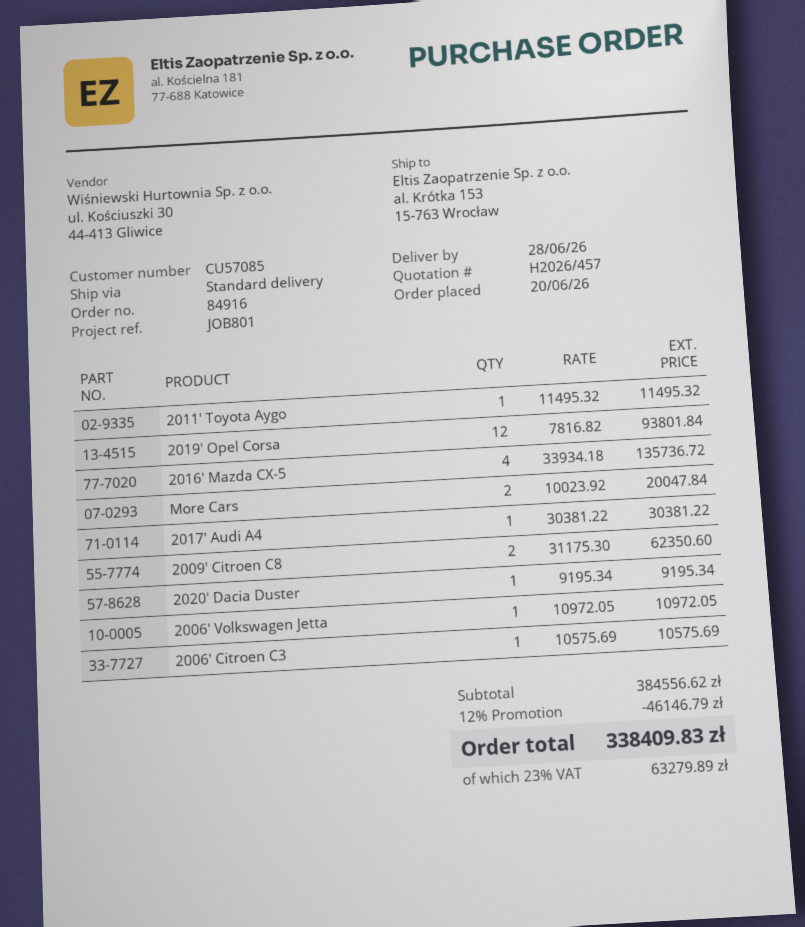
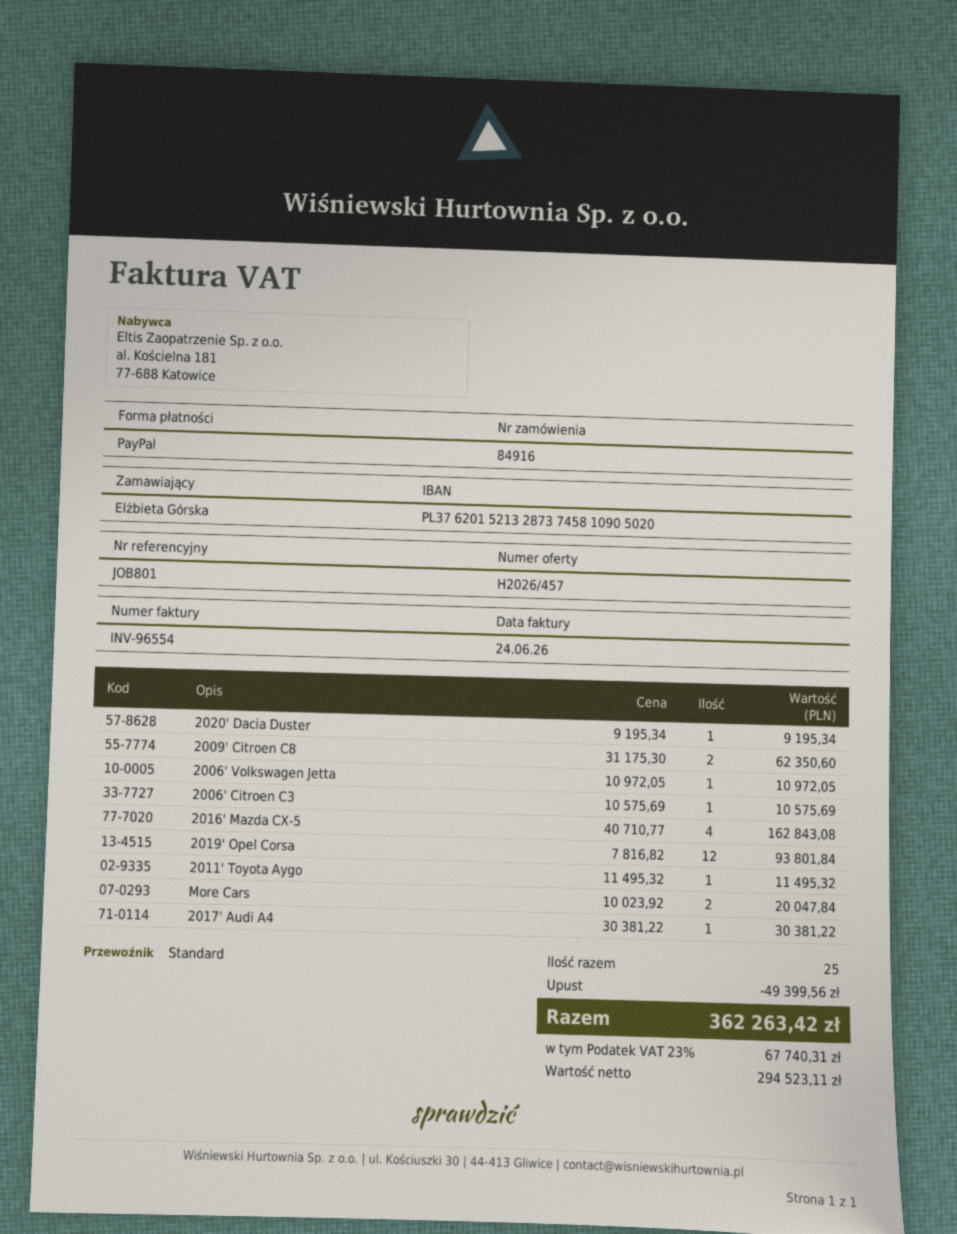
2016' Mazda CX-5: 4 x 33934.18 = 135736.72 -> 4 x 40710.77 = 162843.08
discount: 46146.79 -> 49399.56
tax: 23% = 63279.89 -> 23% = 67740.31
total: 338409.83 -> 362263.42

